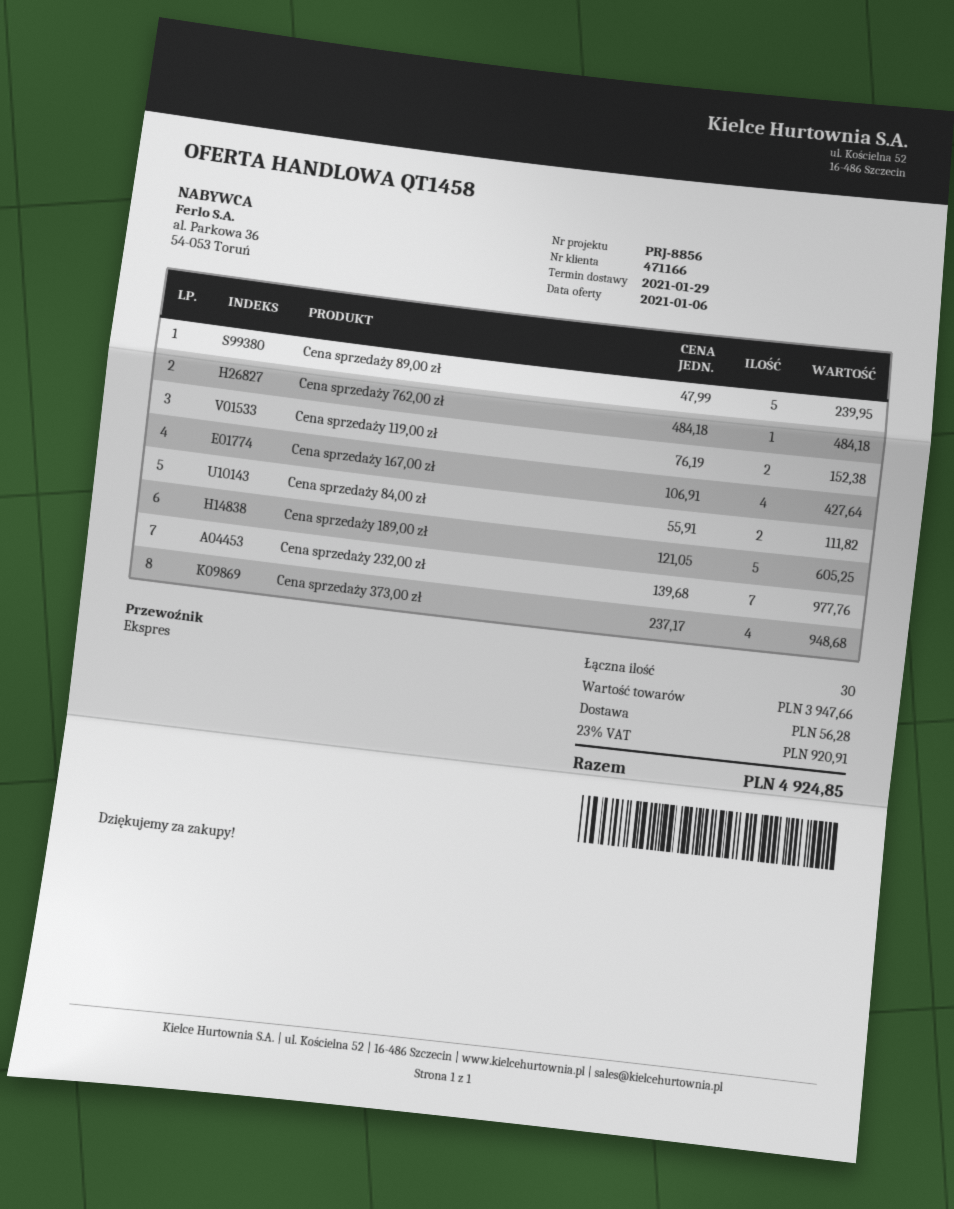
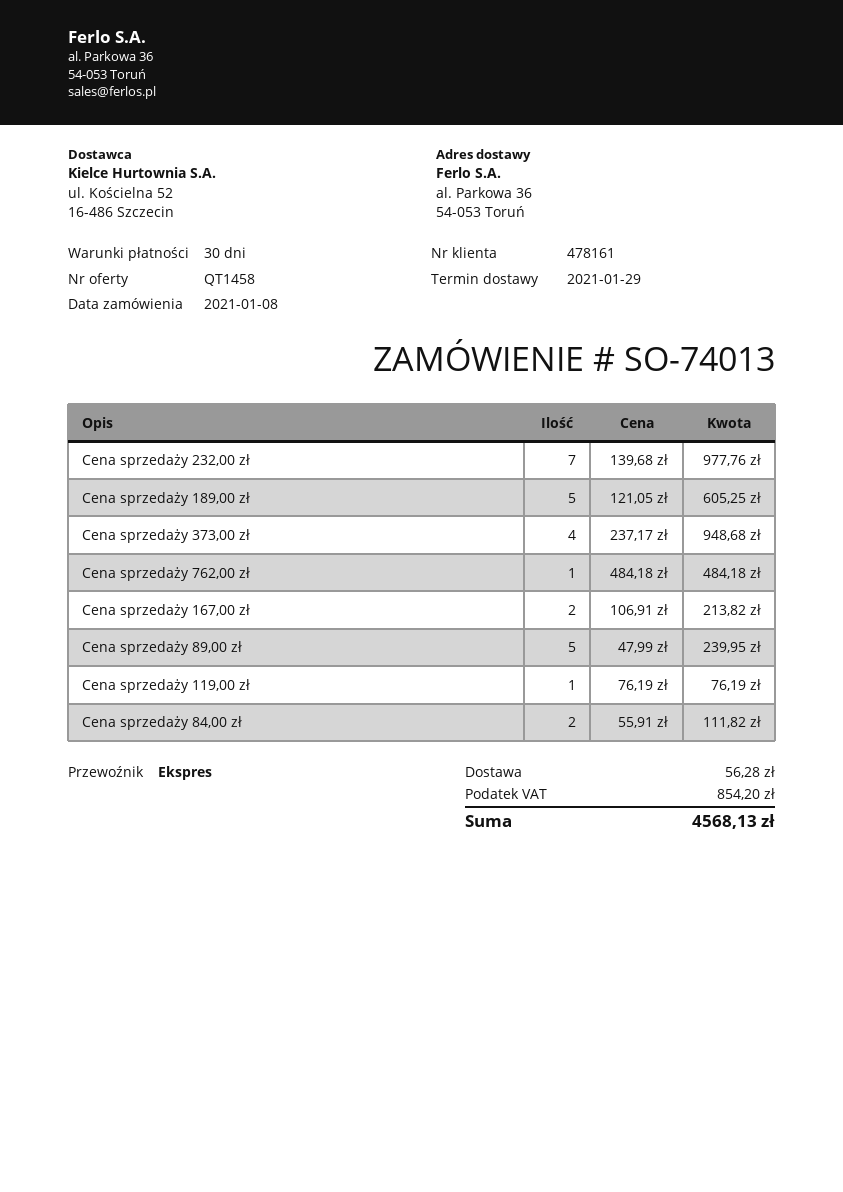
customer number: 471166 -> 478161
Cena sprzedaży 119,00 zł: 2 x 76.19 = 152.38 -> 1 x 76.19 = 76.19
Cena sprzedaży 167,00 zł: 4 x 106.91 = 427.64 -> 2 x 106.91 = 213.82
tax: 920.91 -> 854.20
total: 4924.85 -> 4568.13

